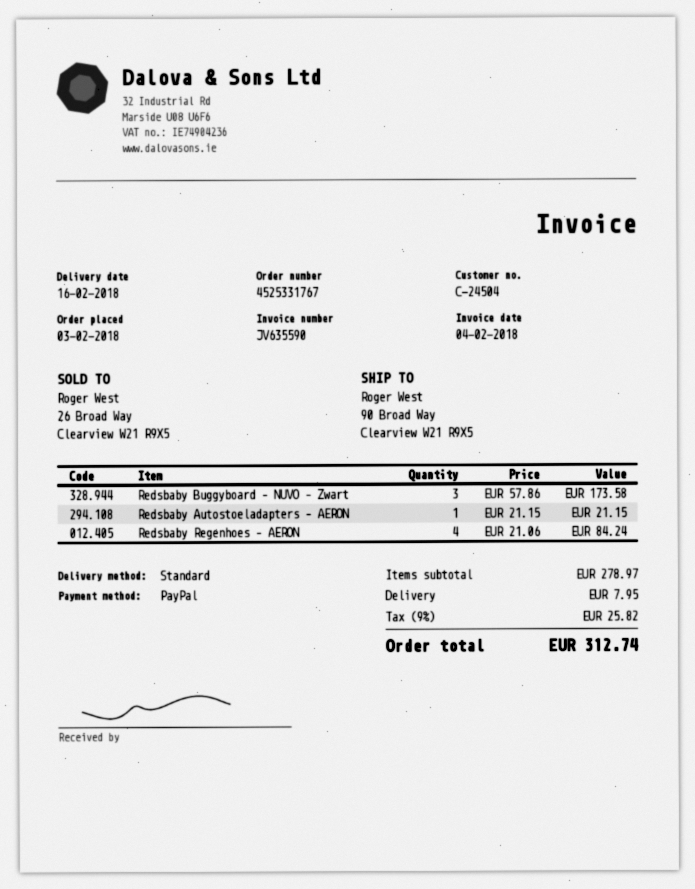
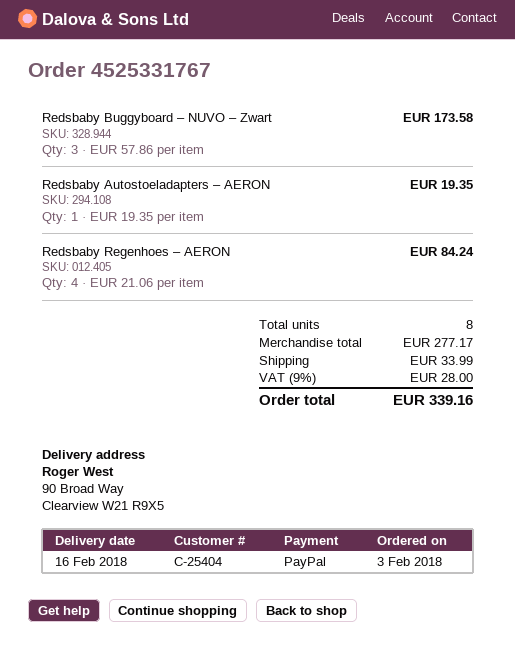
customer number: C-24504 -> C-25404
Redsbaby Autostoeladapters – AERON: 1 x 21.15 = 21.15 -> 1 x 19.35 = 19.35
subtotal: 278.97 -> 277.17
shipping: 7.95 -> 33.99
tax: 9% = 25.82 -> 9% = 28.00
total: 312.74 -> 339.16

